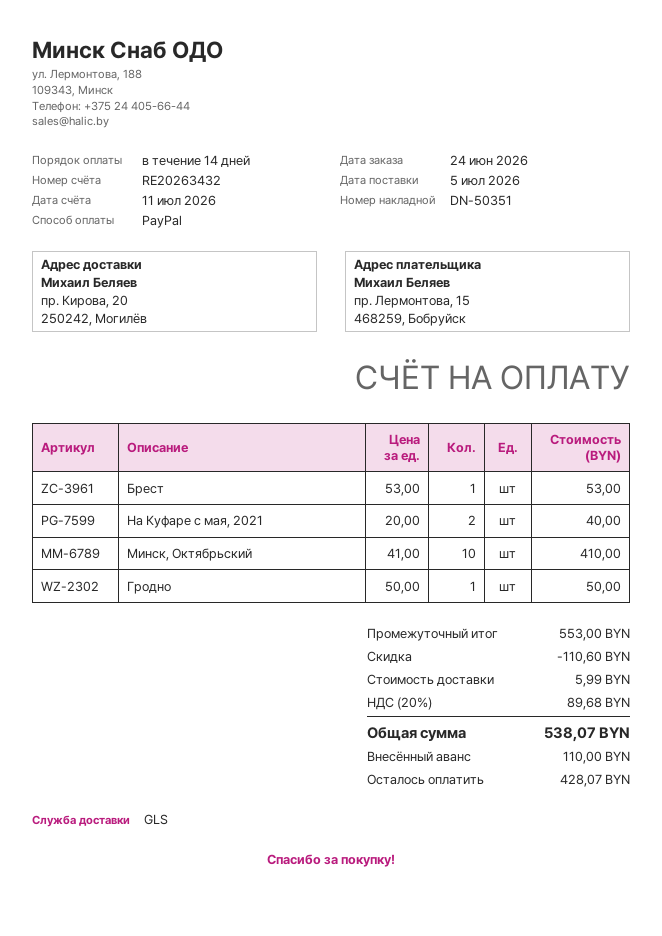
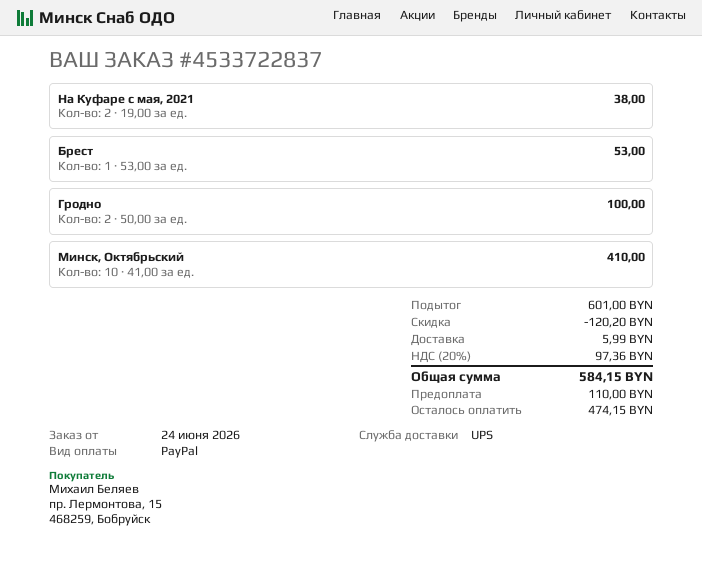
shipping method: GLS -> UPS
На Куфаре с мая, 2021: 2 x 20.00 = 40.00 -> 2 x 19.00 = 38.00
Гродно: 1 x 50.00 = 50.00 -> 2 x 50.00 = 100.00
subtotal: 553.00 -> 601.00
discount: 110.60 -> 120.20
tax: 20% = 89.68 -> 20% = 97.36
total: 538.07 -> 584.15
balance: 428.07 -> 474.15

